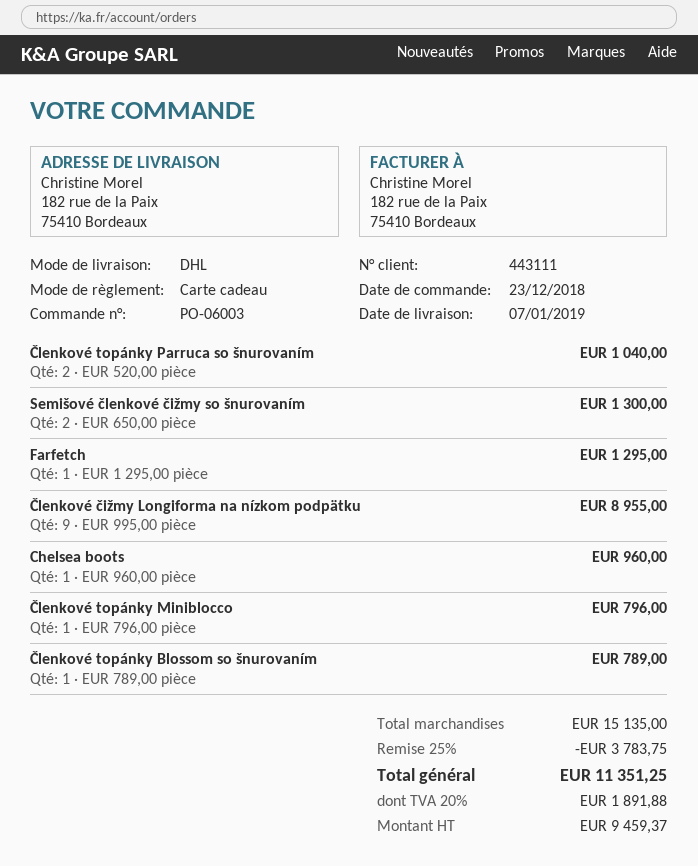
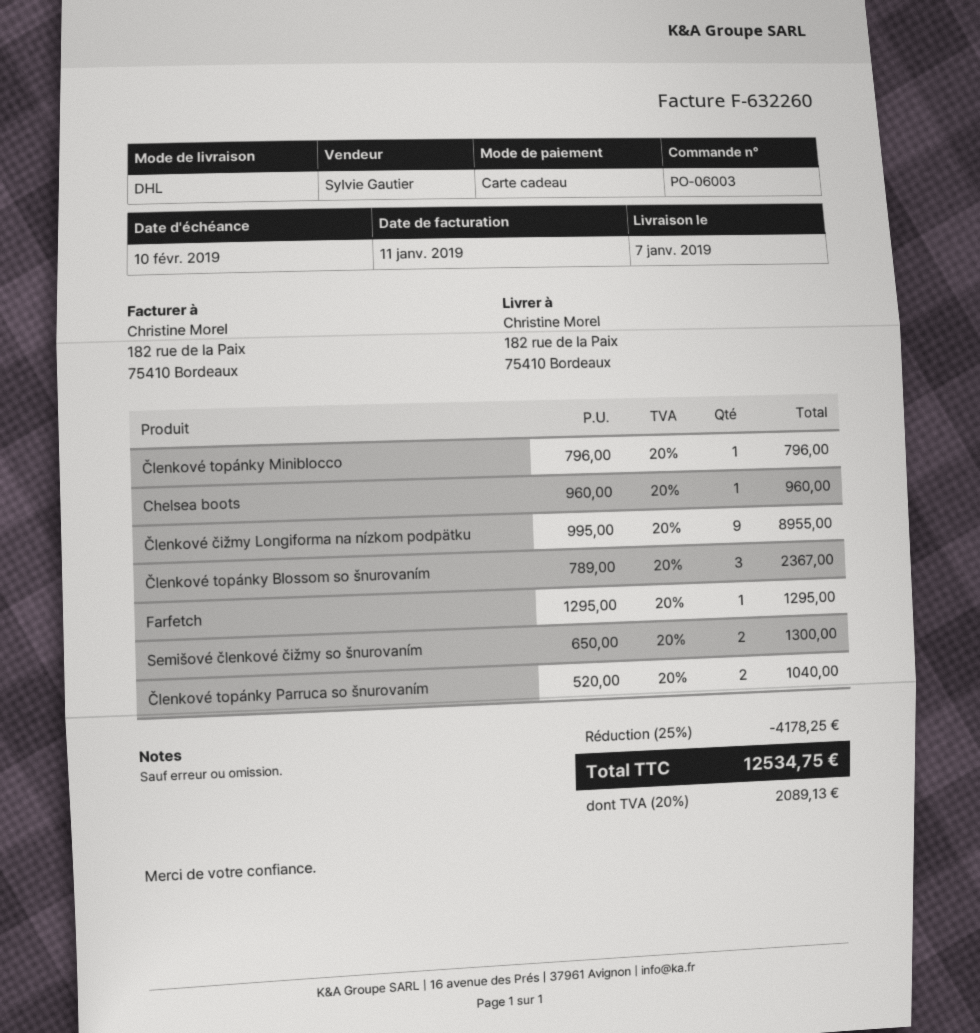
Členkové topánky Blossom so šnurovaním: 1 x 789.00 = 789.00 -> 3 x 789.00 = 2367.00
discount: 25% = 3783.75 -> 25% = 4178.25
tax: 20% = 1891.88 -> 20% = 2089.13
total: 11351.25 -> 12534.75

